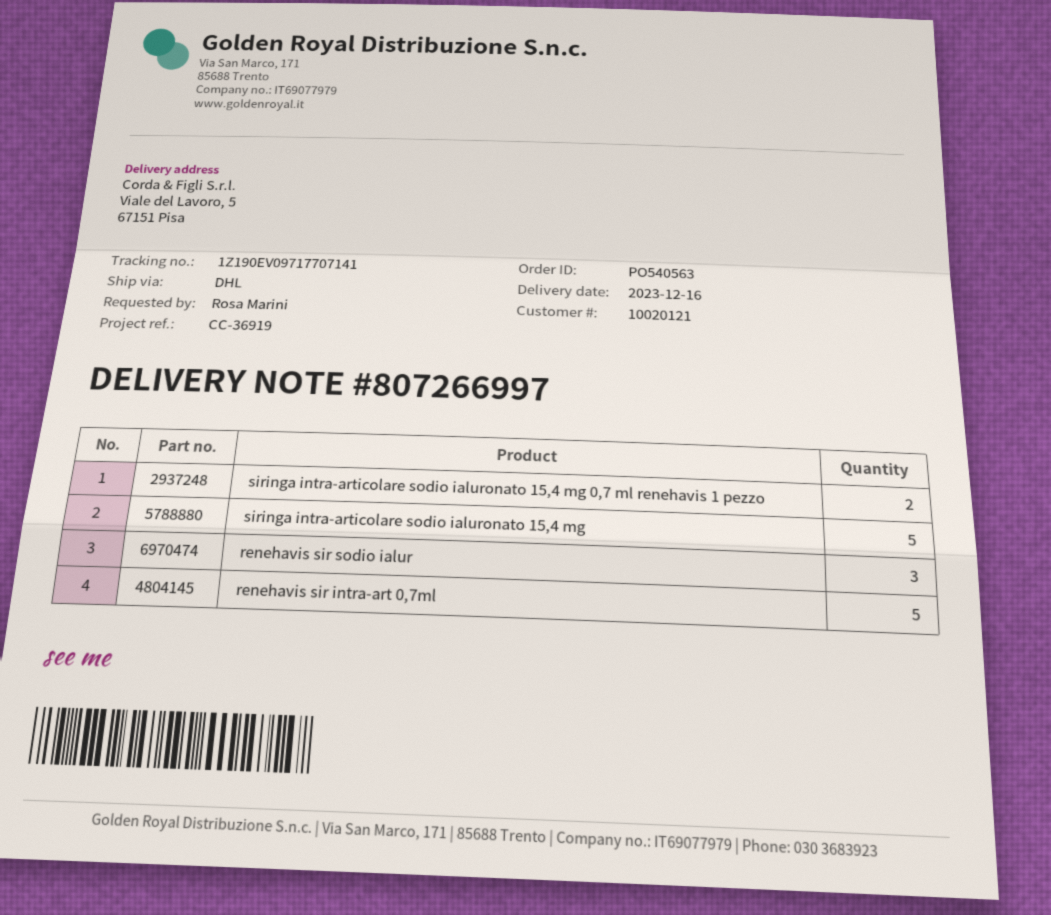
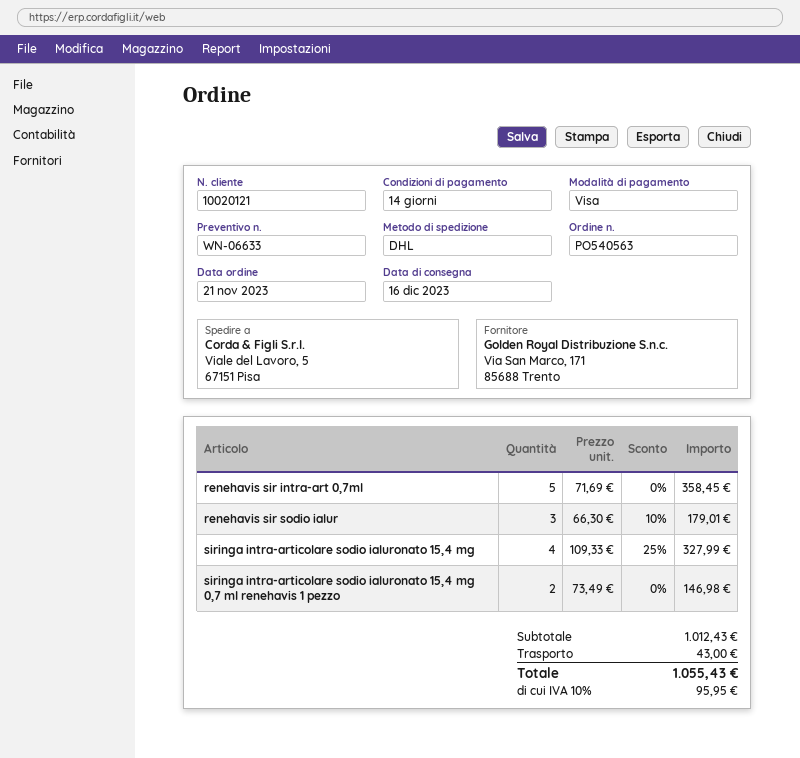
siringa intra-articolare sodio ialuronato 15,4 mg: 5 -> 4

